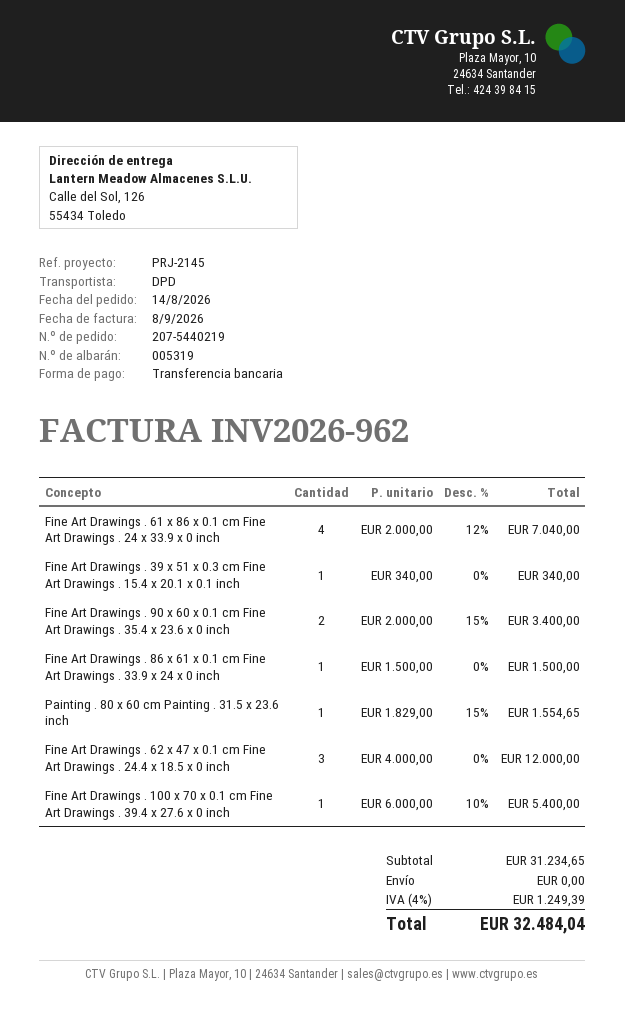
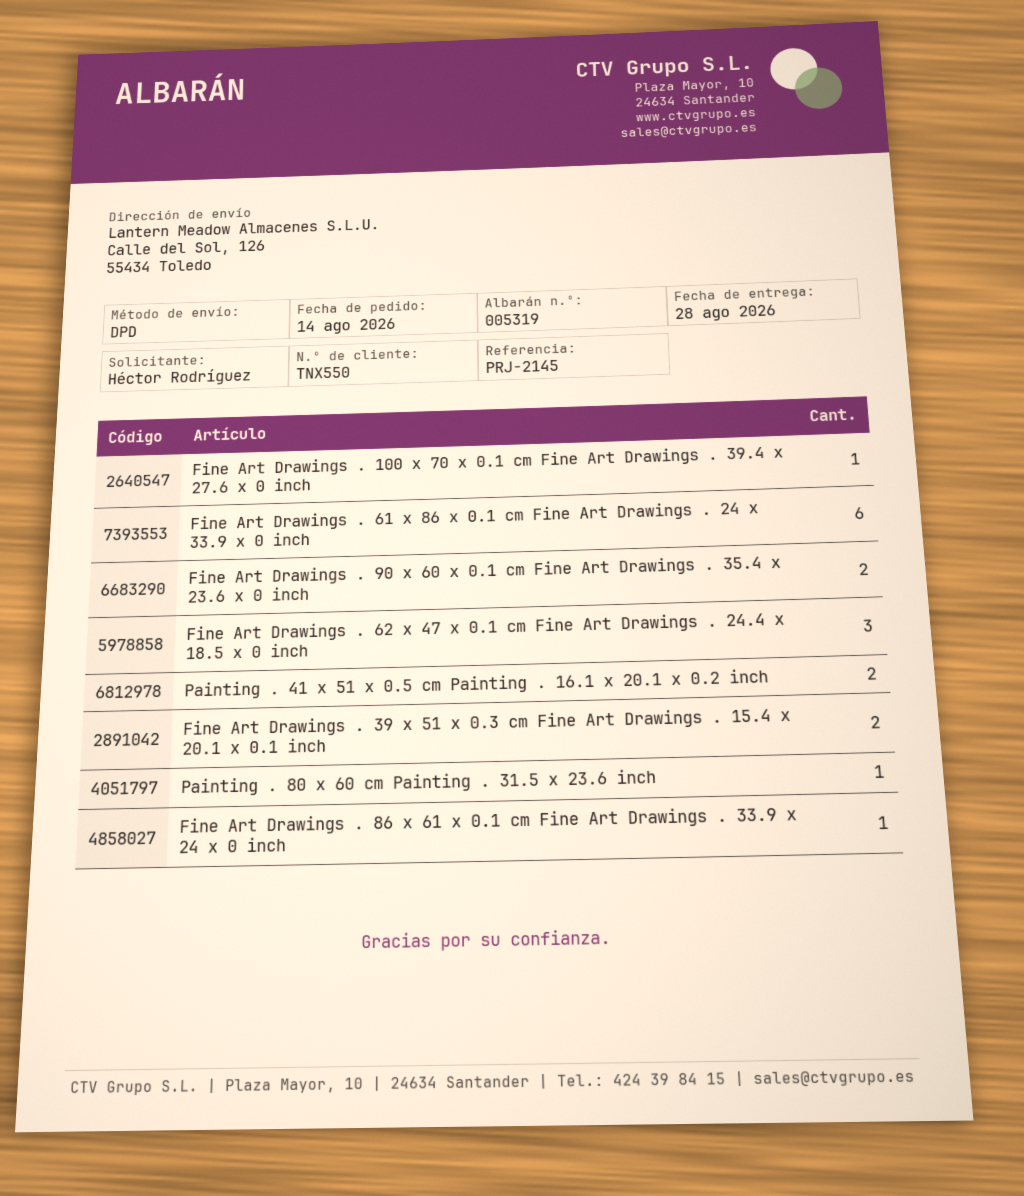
Fine Art Drawings . 61 x 86 x 0.1 cm Fine Art Drawings . 24 x 33.9 x 0 inch: 4 -> 6
Fine Art Drawings . 39 x 51 x 0.3 cm Fine Art Drawings . 15.4 x 20.1 x 0.1 inch: 1 -> 2
Painting . 41 x 51 x 0.5 cm Painting . 16.1 x 20.1 x 0.2 inch: none -> 2

